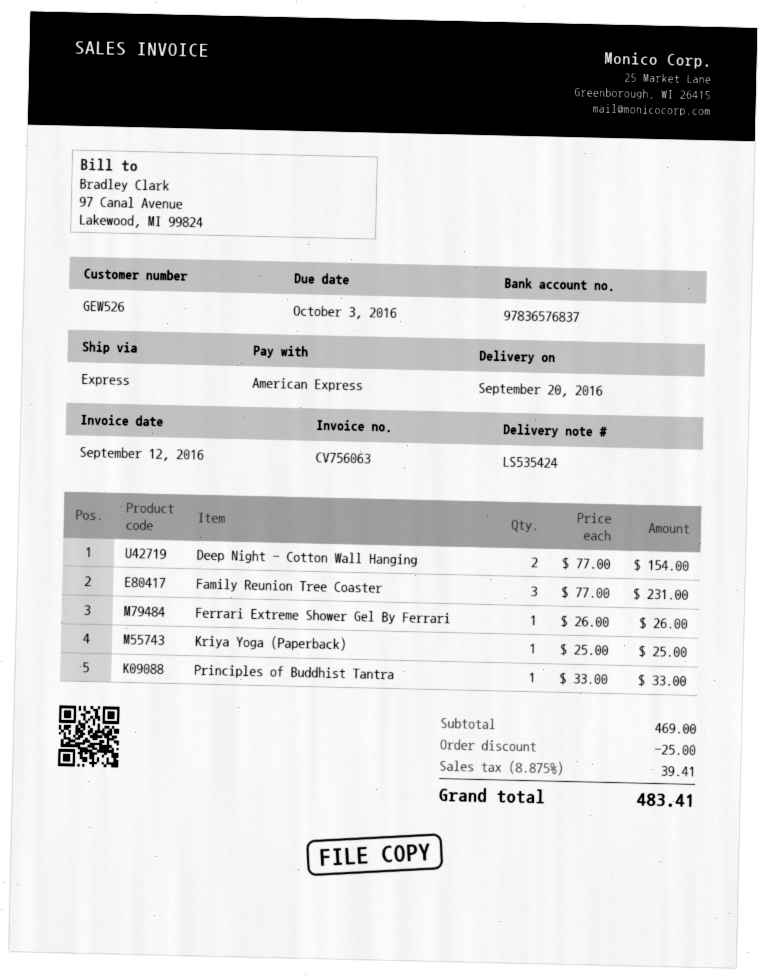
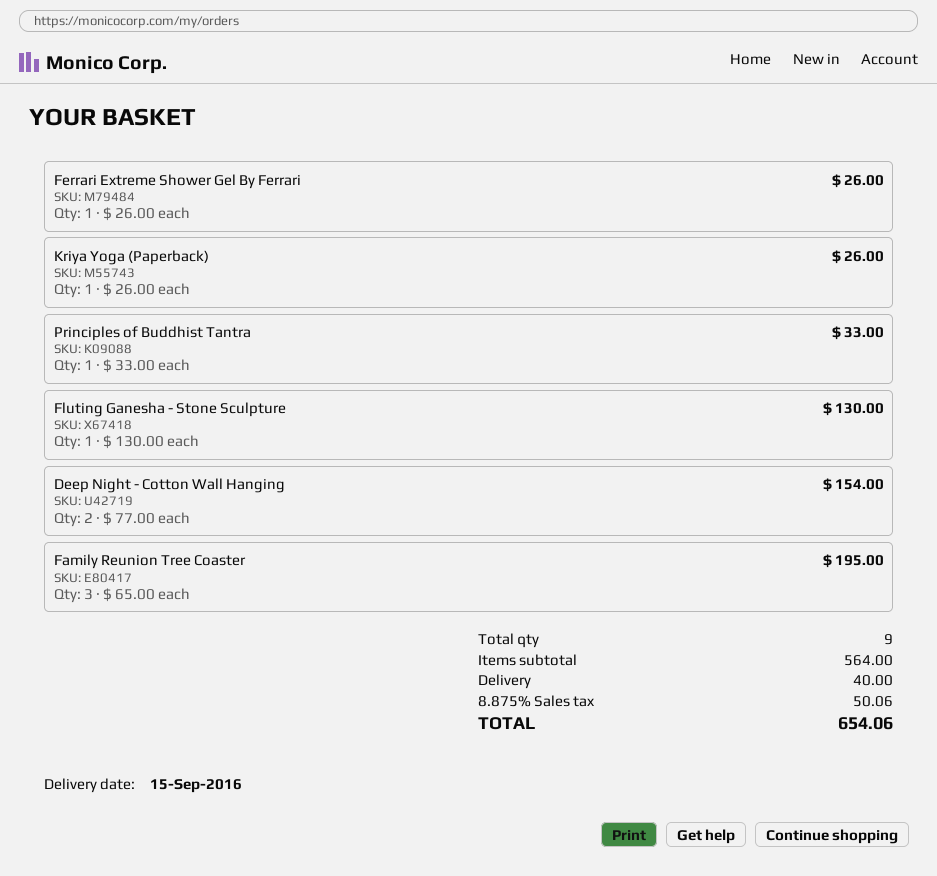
delivery date: 2016-09-20 -> 2016-09-15
Family Reunion Tree Coaster: 3 x 77.00 = 231.00 -> 3 x 65.00 = 195.00
Kriya Yoga (Paperback): 1 x 25.00 = 25.00 -> 1 x 26.00 = 26.00
Fluting Ganesha - Stone Sculpture: none -> 1 x 130.00 = 130.00
subtotal: 469.00 -> 564.00
discount: 25.00 -> none
shipping: none -> 40.00
tax: 8.875% = 39.41 -> 8.875% = 50.06
total: 483.41 -> 654.06

